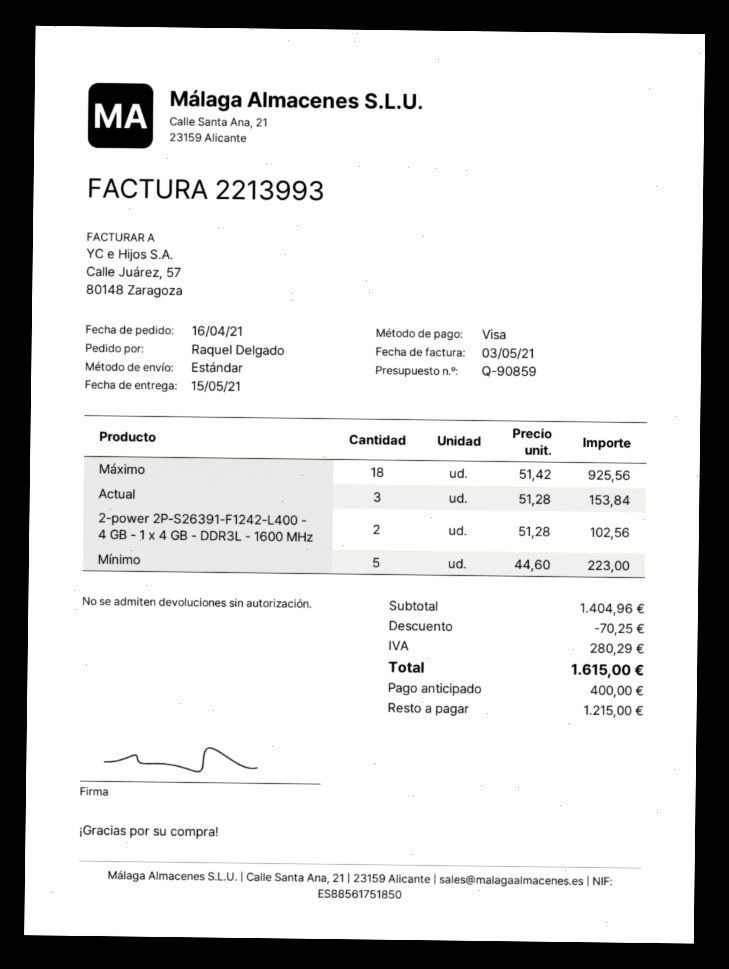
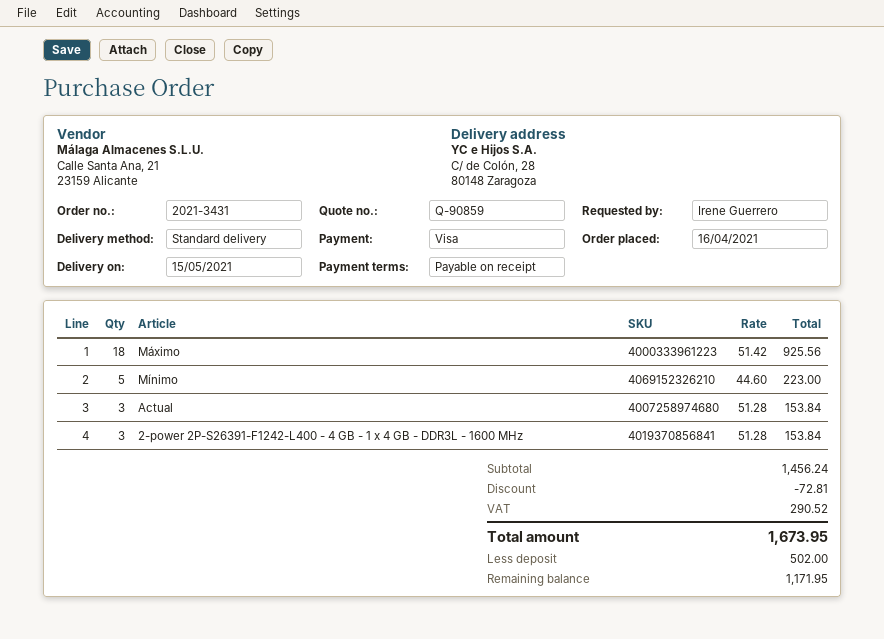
ordered by: Raquel Delgado -> Irene Guerrero
2-power 2P-S26391-F1242-L400 - 4 GB - 1 x 4 GB - DDR3L - 1600 MHz: 2 x 51.28 = 102.56 -> 3 x 51.28 = 153.84
subtotal: 1404.96 -> 1456.24
discount: 70.25 -> 72.81
tax: 280.29 -> 290.52
total: 1615.00 -> 1673.95
deposit: 400.00 -> 502.00
balance: 1215.00 -> 1171.95

